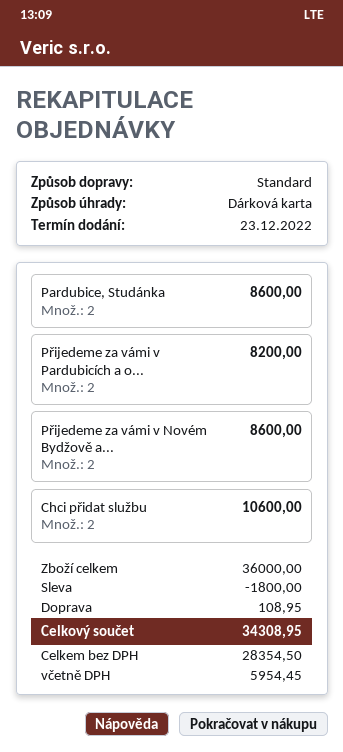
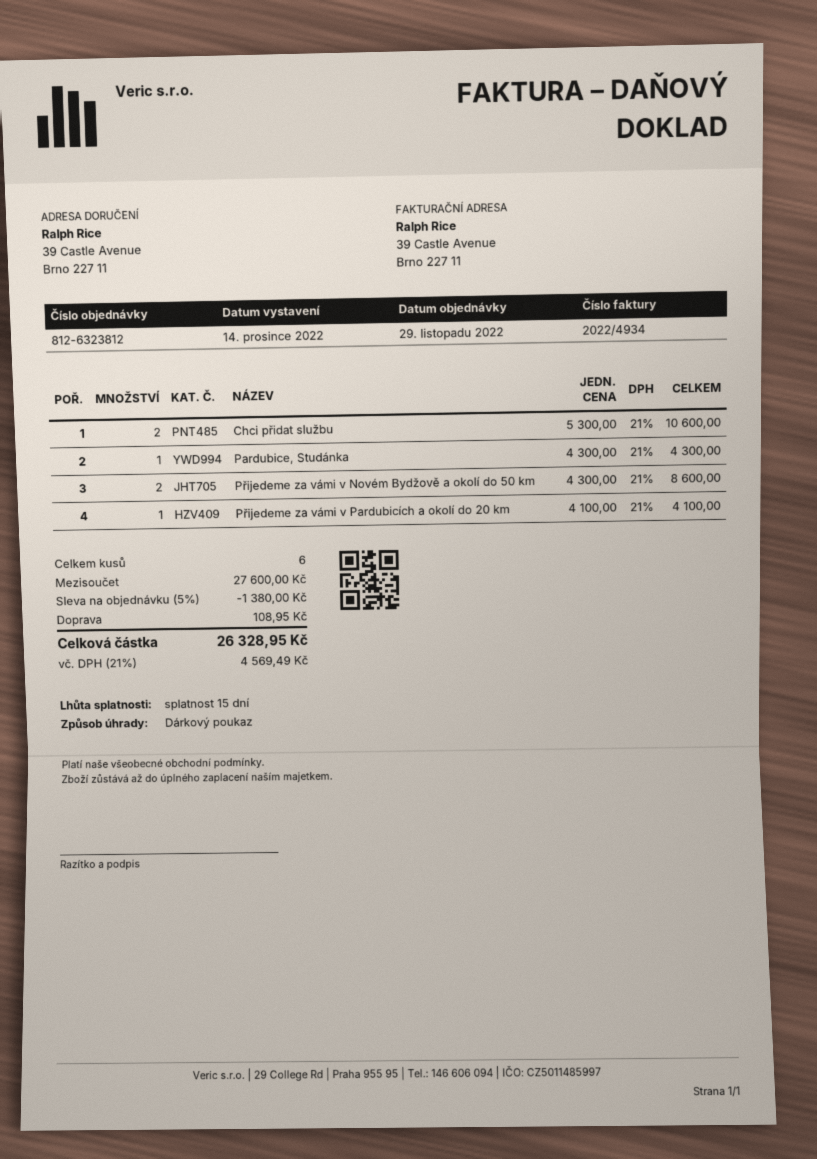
Pardubice, Studánka: 2 for 8600.00 -> 1 for 4300.00
Přijedeme za vámi v Pardubicích a o...: 2 for 8200.00 -> 1 for 4100.00
subtotal: 36000.00 -> 27600.00
discount: 1800.00 -> 1380.00
tax: 5954.45 -> 4569.49
total: 34308.95 -> 26328.95

